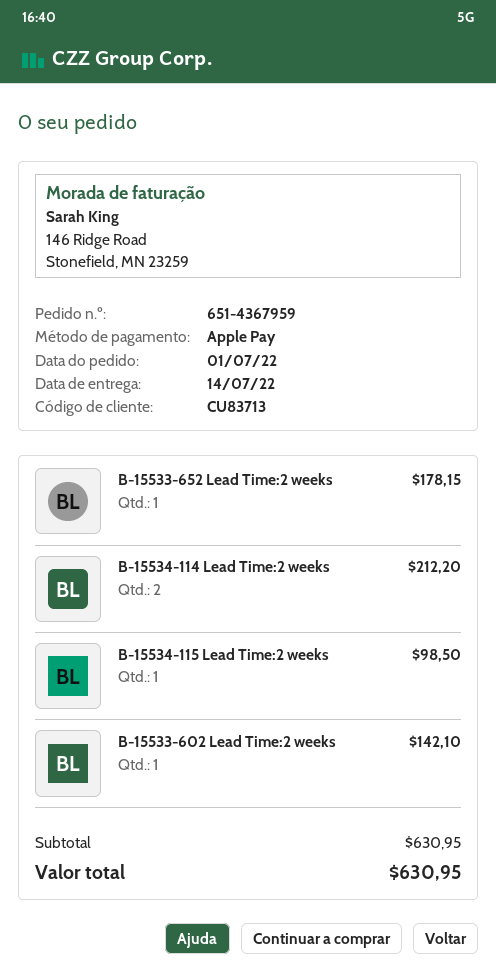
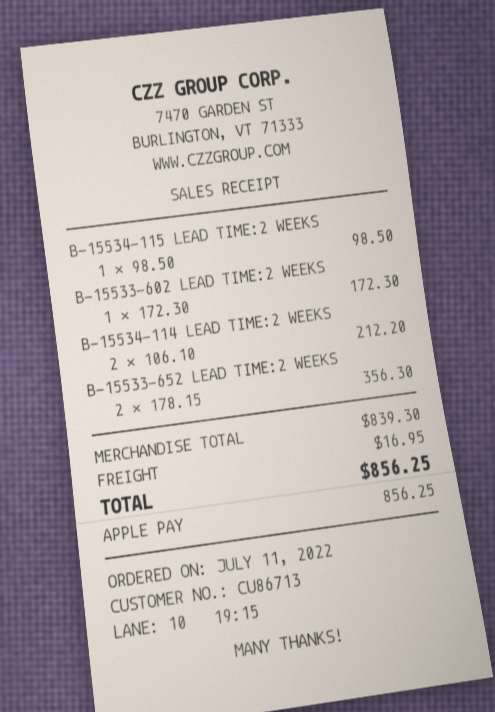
order date: 2022-07-01 -> 2022-07-11
customer number: CU83713 -> CU86713
B-15533-652 Lead Time:2 weeks: 1 for 178.15 -> 2 for 356.30
B-15533-602 Lead Time:2 weeks: 1 for 142.10 -> 1 for 172.30
subtotal: 630.95 -> 839.30
shipping: none -> 16.95
total: 630.95 -> 856.25

